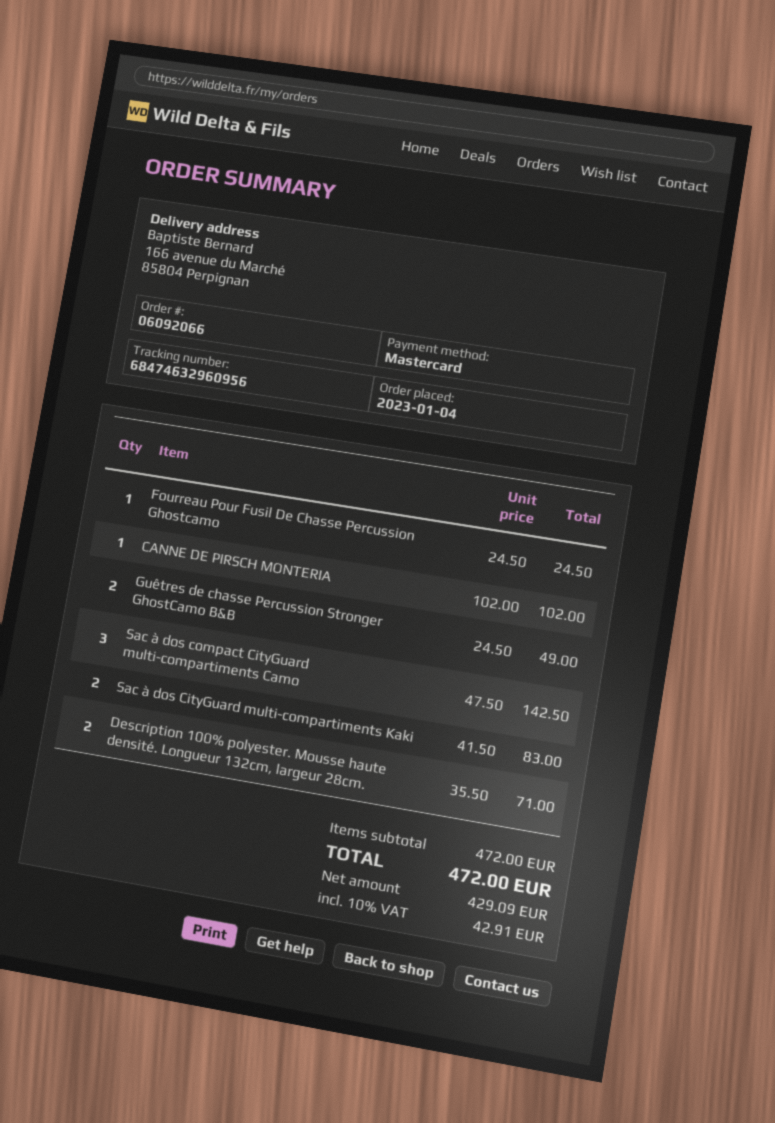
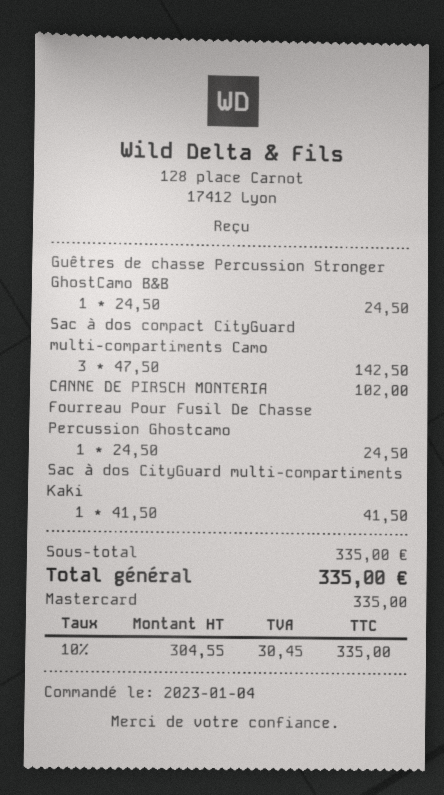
Guêtres de chasse Percussion Stronger GhostCamo B&B: 2 x 24.50 = 49.00 -> 1 x 24.50 = 24.50
Sac à dos CityGuard multi-compartiments Kaki: 2 x 41.50 = 83.00 -> 1 x 41.50 = 41.50
Description 100% polyester. Mousse haute densité. Longueur 132cm, largeur 28cm.: 2 x 35.50 = 71.00 -> none
subtotal: 472.00 -> 335.00
net: 429.09 -> 304.55
tax: 10% = 42.91 -> 10% = 30.45
total: 472.00 -> 335.00

